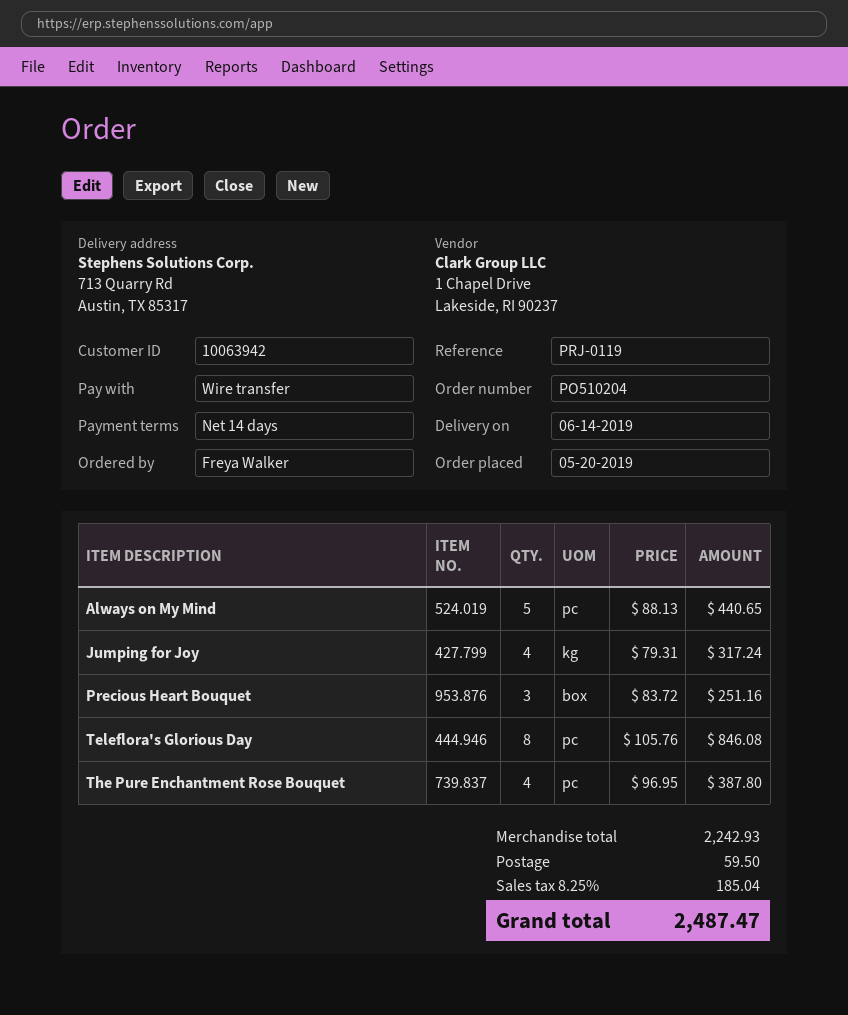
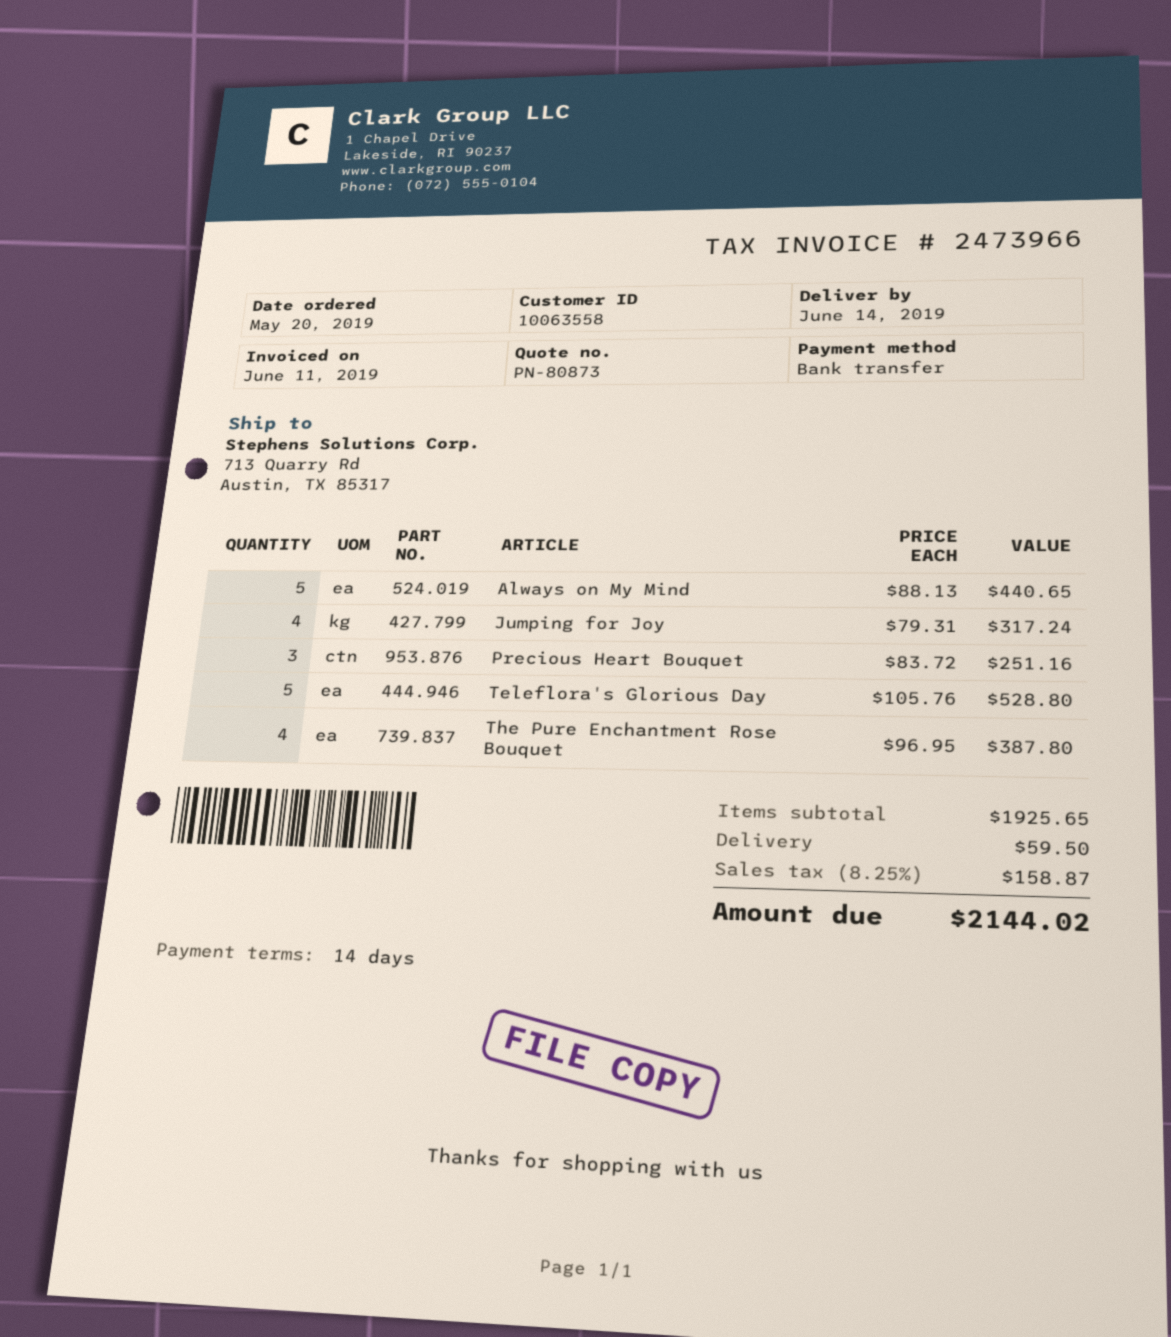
customer number: 10063942 -> 10063558
Teleflora's Glorious Day: 8 x 105.76 = 846.08 -> 5 x 105.76 = 528.80
subtotal: 2242.93 -> 1925.65
tax: 8.25% = 185.04 -> 8.25% = 158.87
total: 2487.47 -> 2144.02

